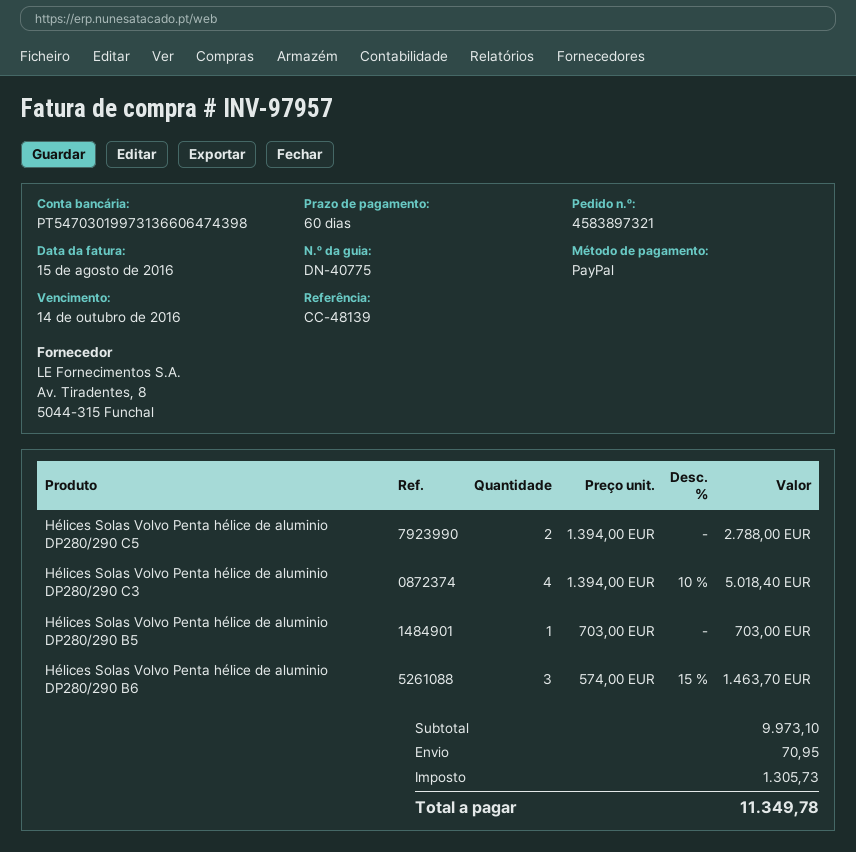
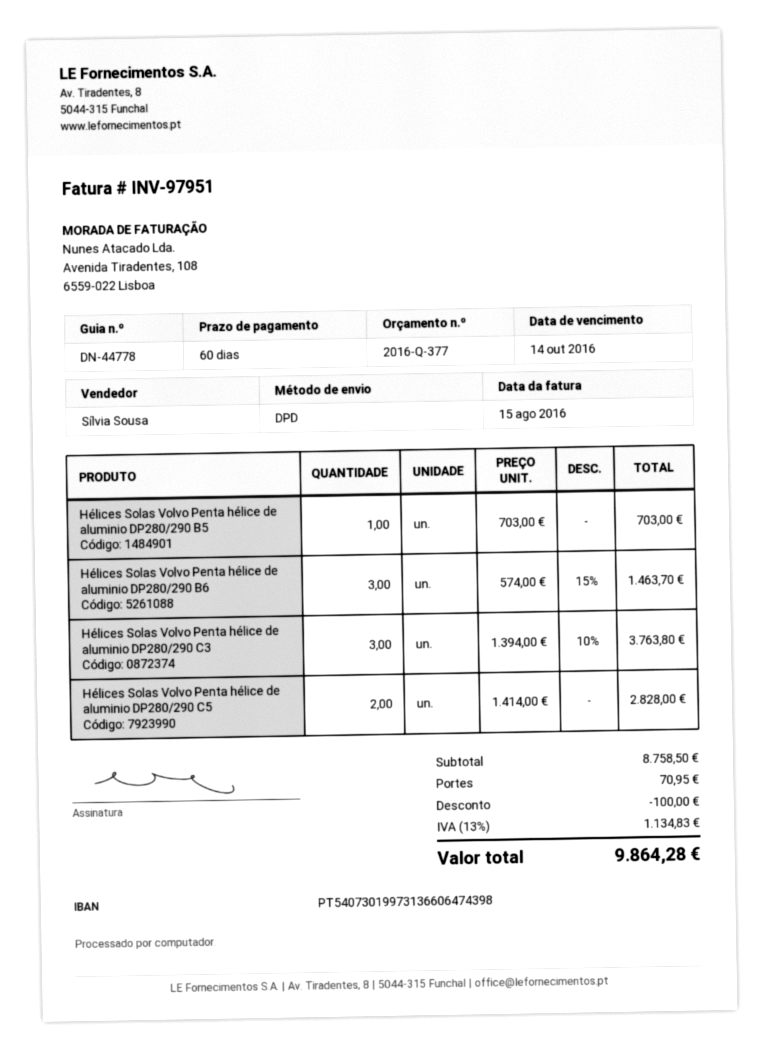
delivery note number: DN-40775 -> DN-44778
invoice number: INV-97957 -> INV-97951
bank account: PT54703019973136606474398 -> PT54073019973136606474398
Hélices Solas Volvo Penta hélice de aluminio DP280/290 C5: 2 x 1394.00 = 2788.00 -> 2 x 1414.00 = 2828.00
Hélices Solas Volvo Penta hélice de aluminio DP280/290 C3: 4 x 1394.00 - 10% = 5018.40 -> 3 x 1394.00 - 10% = 3763.80
subtotal: 9973.10 -> 8758.50
discount: none -> 100.00
tax: 1305.73 -> 1134.83
total: 11349.78 -> 9864.28

